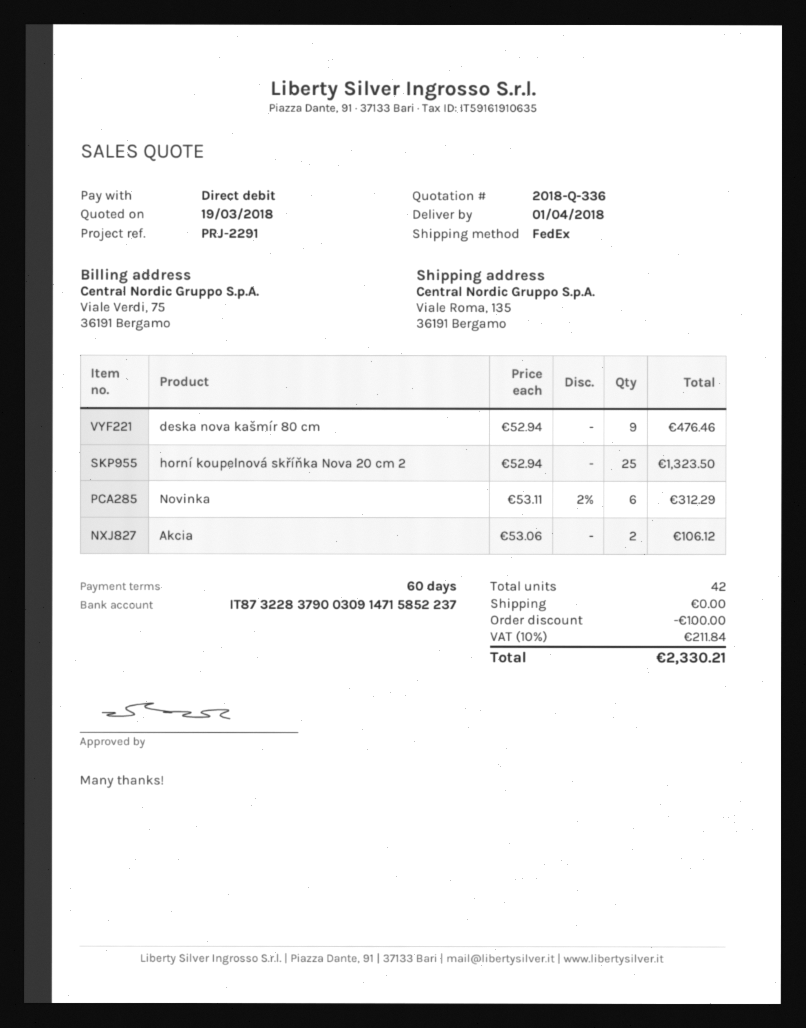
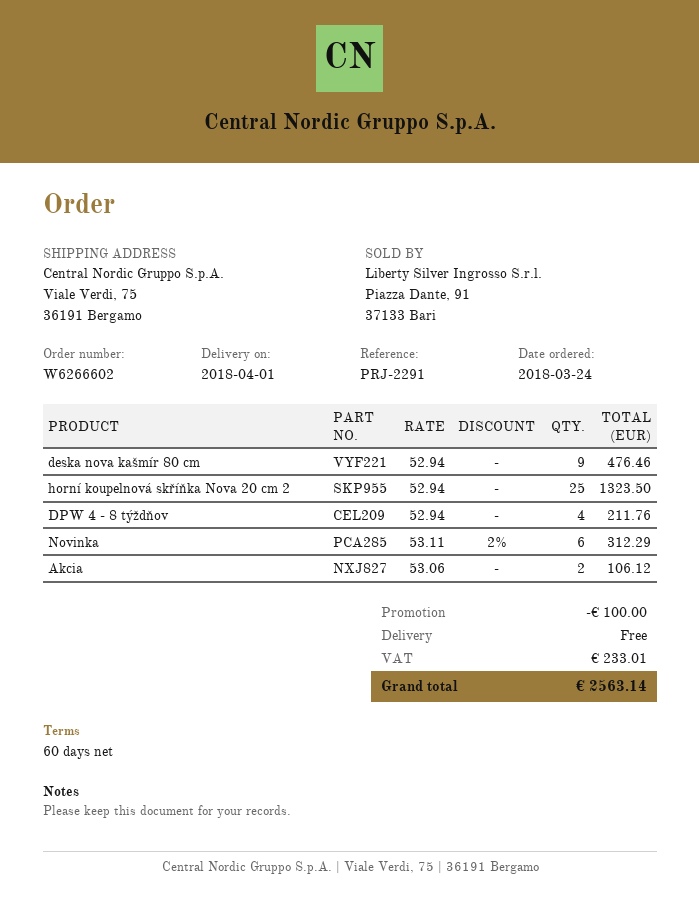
ship to: Viale Roma, 135, 36191 Bergamo -> Viale Verdi, 75, 36191 Bergamo
DPW 4 - 8 týždňov: none -> 4 x 52.94 = 211.76
tax: 211.84 -> 233.01
total: 2330.21 -> 2563.14

